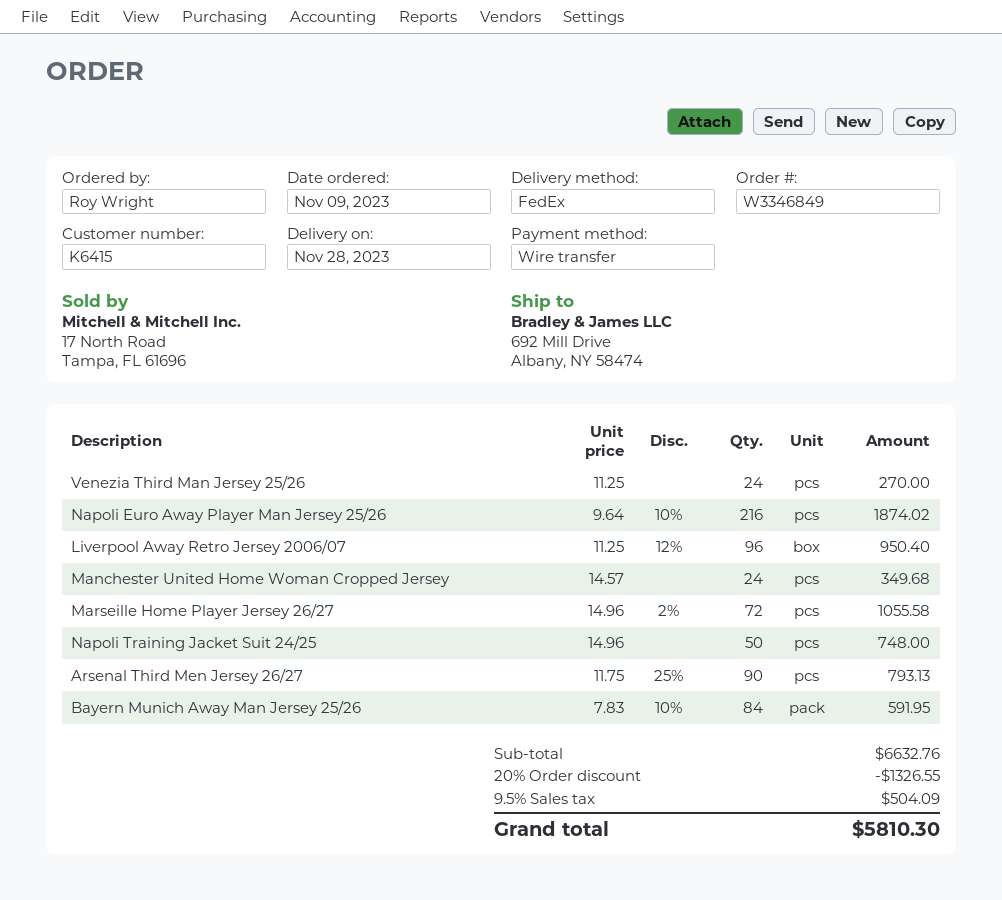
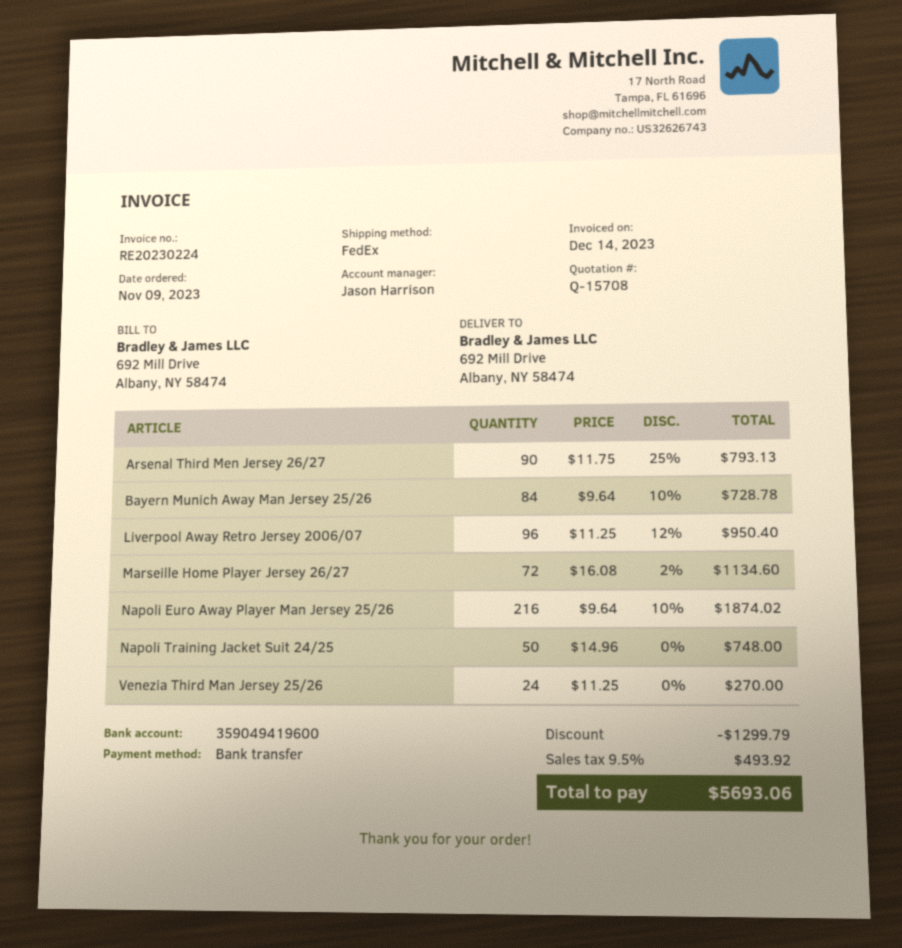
Manchester United Home Woman Cropped Jersey: 24 x 14.57 = 349.68 -> none
Marseille Home Player Jersey 26/27: 72 x 14.96 - 2% = 1055.58 -> 72 x 16.08 - 2% = 1134.60
Bayern Munich Away Man Jersey 25/26: 84 x 7.83 - 10% = 591.95 -> 84 x 9.64 - 10% = 728.78
discount: 1326.55 -> 1299.79
tax: 9.5% = 504.09 -> 9.5% = 493.92
total: 5810.30 -> 5693.06

